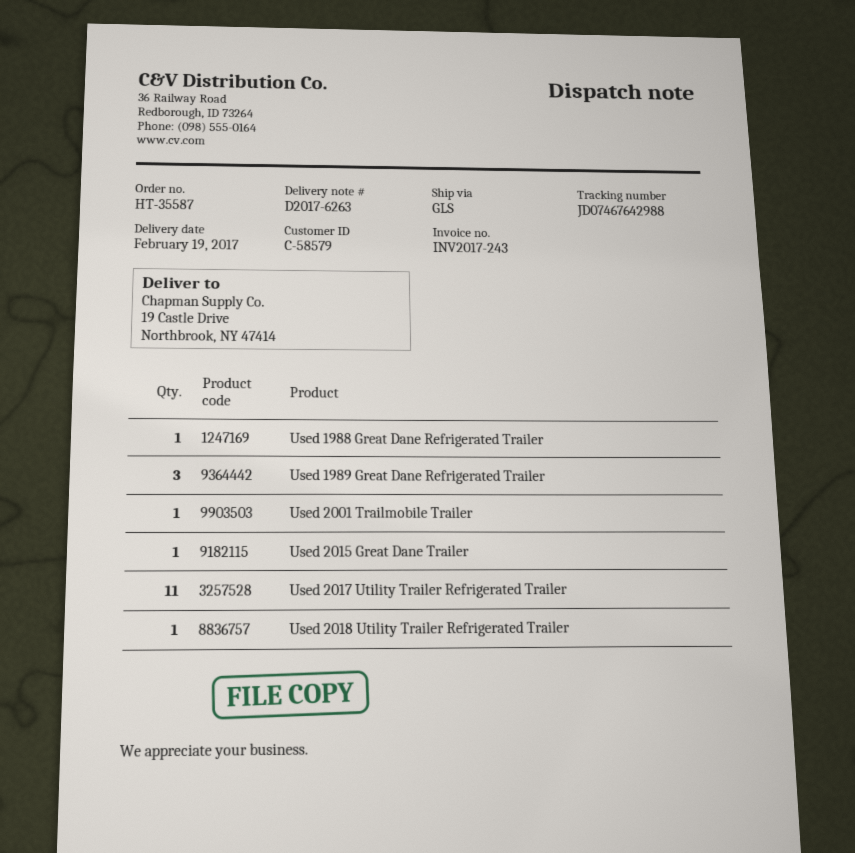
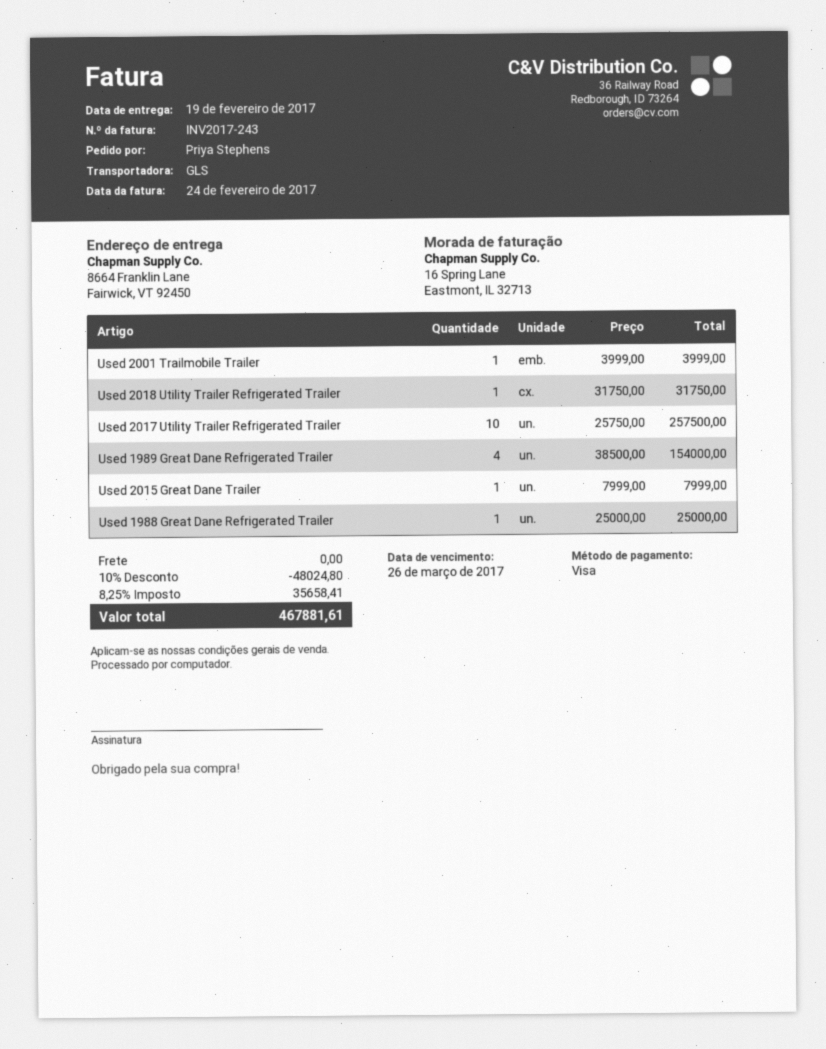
ship to: 19 Castle Drive, Northbrook, NY 47414 -> 8664 Franklin Lane, Fairwick, VT 92450
Used 1989 Great Dane Refrigerated Trailer: 3 -> 4
Used 2017 Utility Trailer Refrigerated Trailer: 11 -> 10

